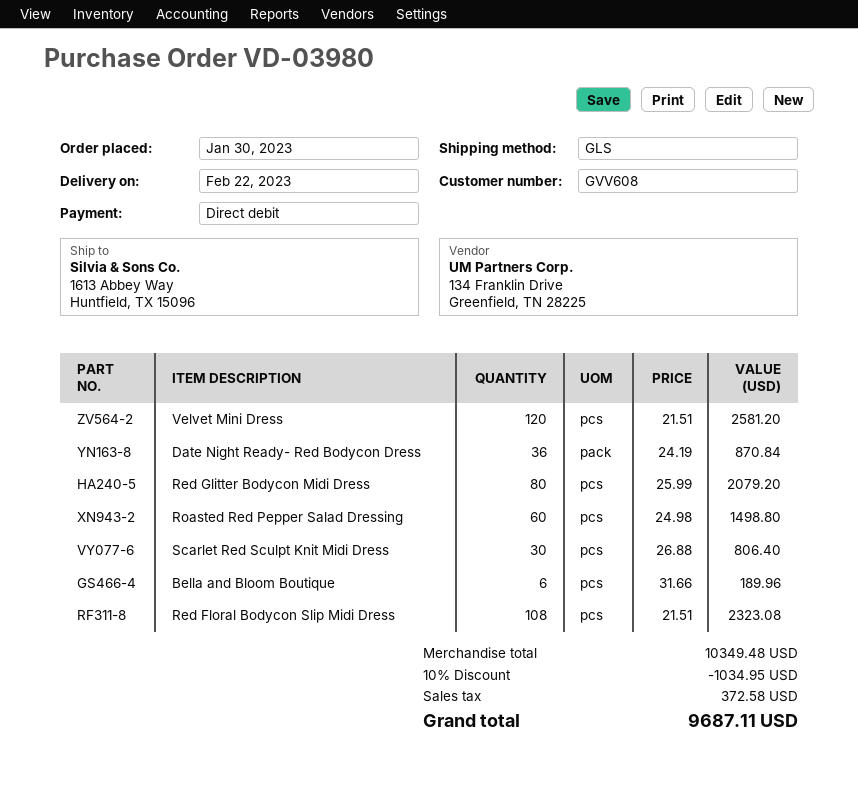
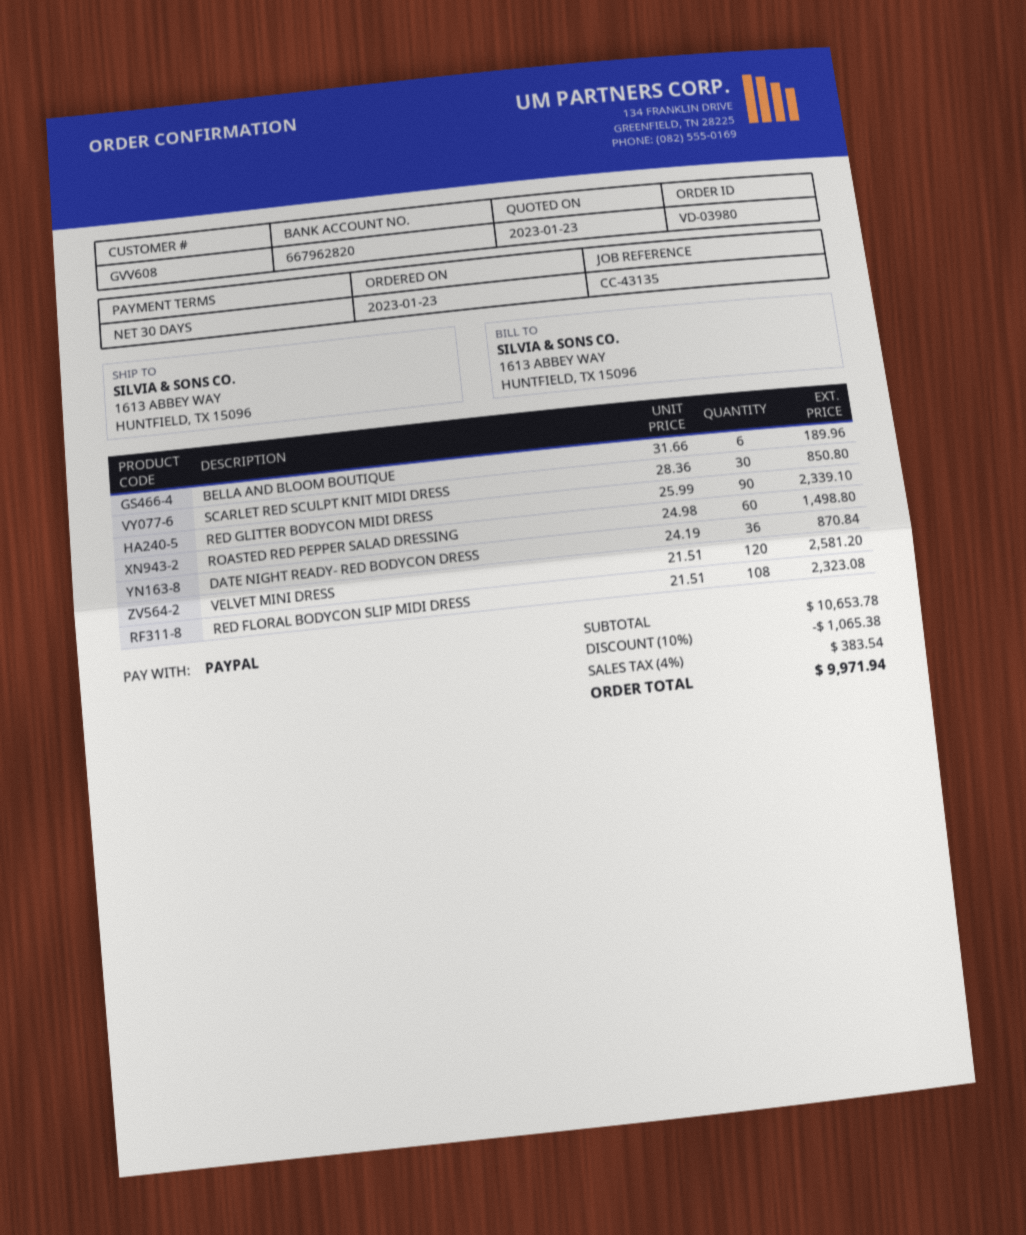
order date: 2023-01-30 -> 2023-01-23
payment method: direct debit -> PayPal
Red Glitter Bodycon Midi Dress: 80 x 25.99 = 2079.20 -> 90 x 25.99 = 2339.10
Scarlet Red Sculpt Knit Midi Dress: 30 x 26.88 = 806.40 -> 30 x 28.36 = 850.80
subtotal: 10349.48 -> 10653.78
discount: 10% = 1034.95 -> 10% = 1065.38
tax: 372.58 -> 383.54
total: 9687.11 -> 9971.94

